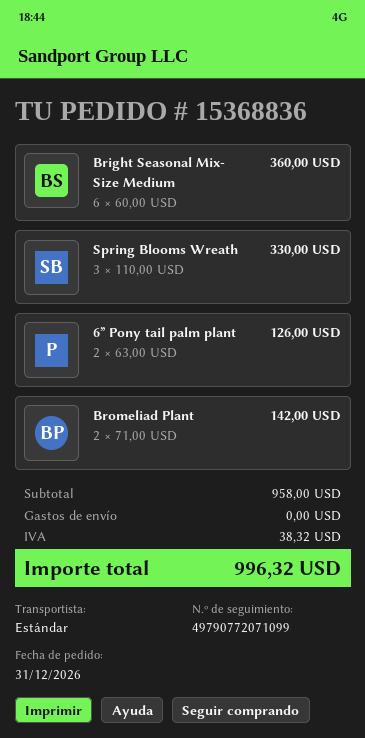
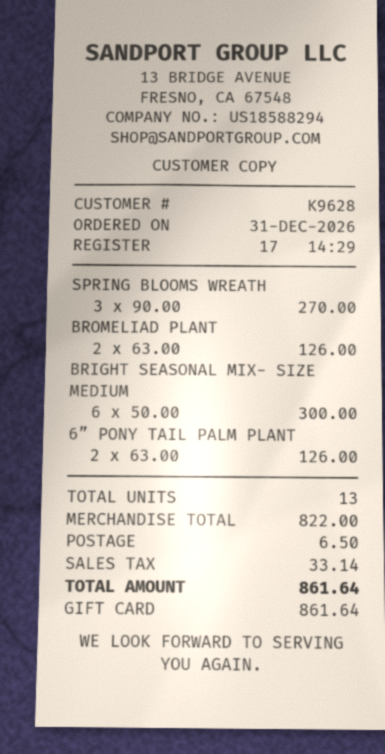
Bright Seasonal Mix- Size Medium: 6 x 60.00 = 360.00 -> 6 x 50.00 = 300.00
Spring Blooms Wreath: 3 x 110.00 = 330.00 -> 3 x 90.00 = 270.00
Bromeliad Plant: 2 x 71.00 = 142.00 -> 2 x 63.00 = 126.00
subtotal: 958.00 -> 822.00
shipping: 0.00 -> 6.50
tax: 38.32 -> 33.14
total: 996.32 -> 861.64

